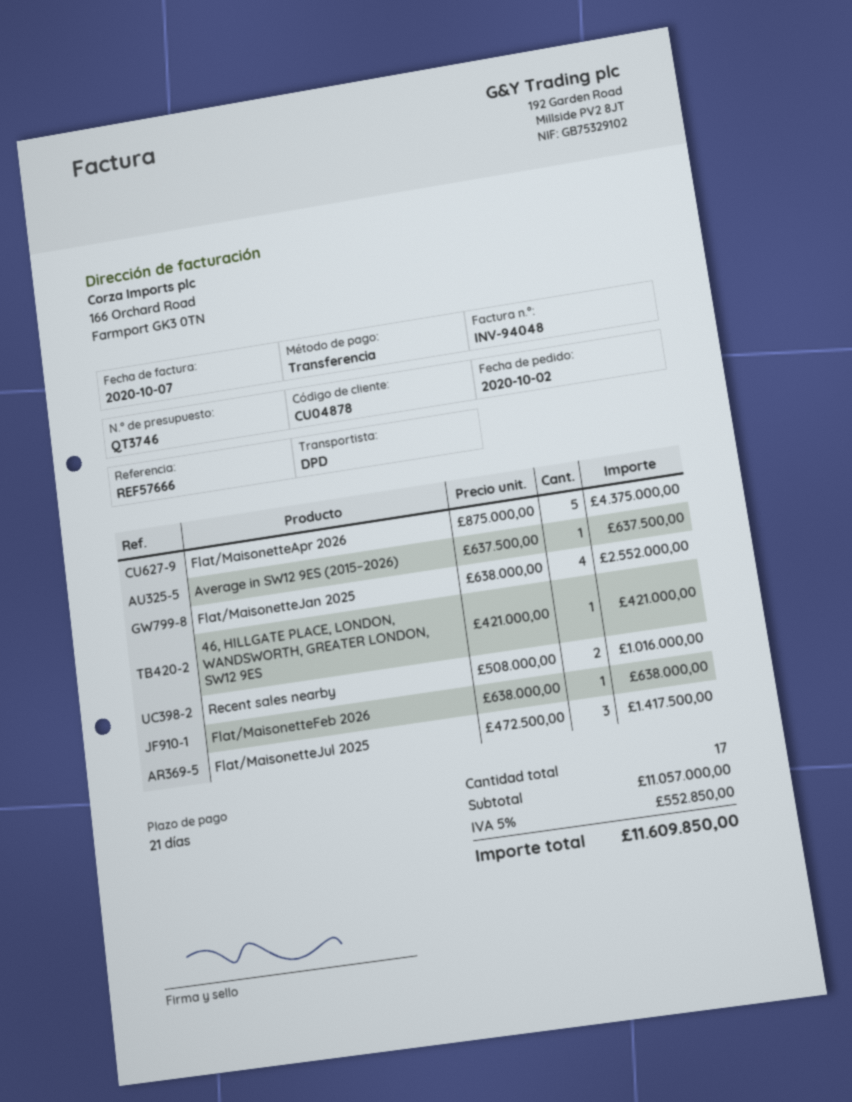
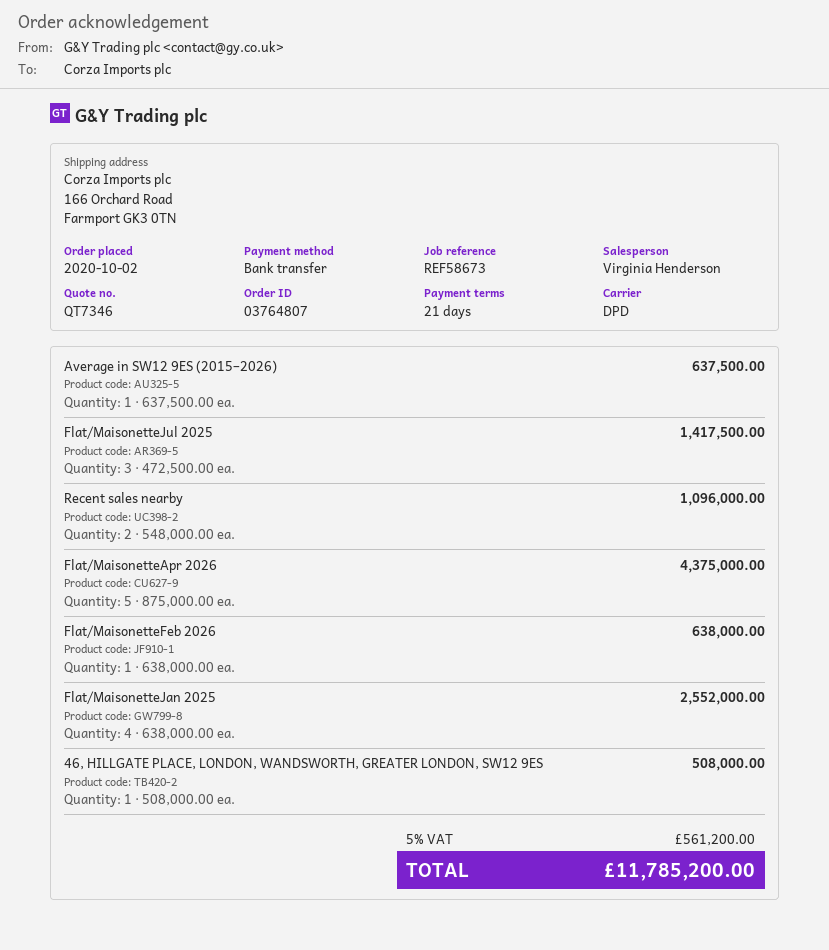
quote number: QT3746 -> QT7346
reference: REF57666 -> REF58673
46, HILLGATE PLACE, LONDON, WANDSWORTH, GREATER LONDON, SW12 9ES: 1 x 421000.00 = 421000.00 -> 1 x 508000.00 = 508000.00
Recent sales nearby: 2 x 508000.00 = 1016000.00 -> 2 x 548000.00 = 1096000.00
tax: 5% = 552850.00 -> 5% = 561200.00
total: 11609850.00 -> 11785200.00

